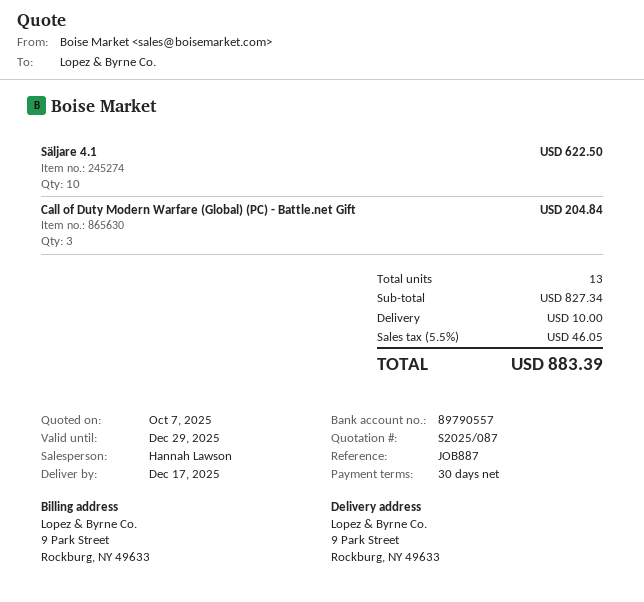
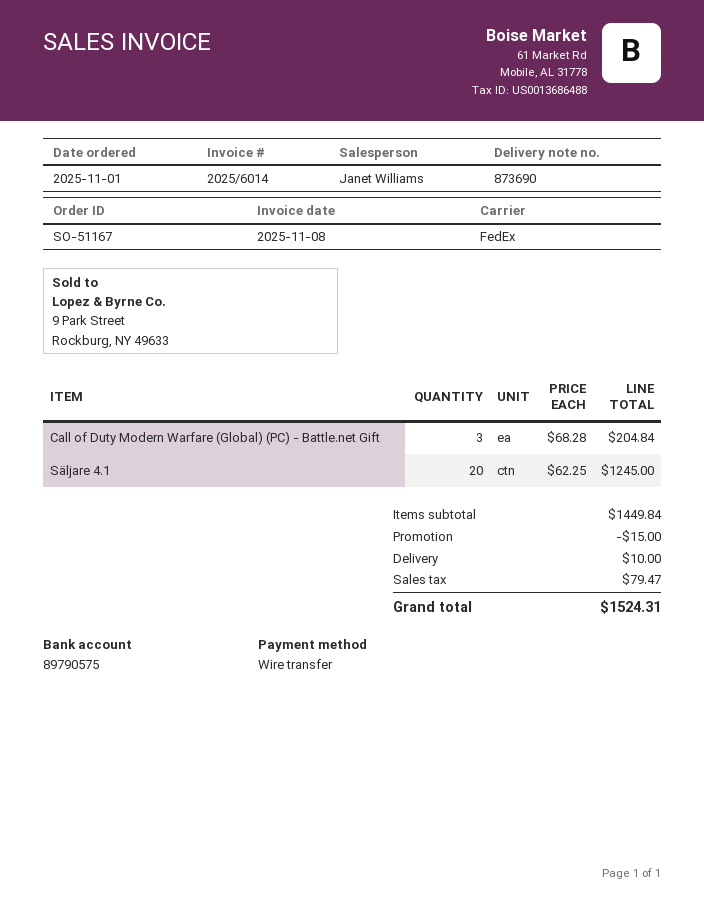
sales rep: Hannah Lawson -> Janet Williams
bank account: 89790557 -> 89790575
Säljare 4.1: 10 for 622.50 -> 20 for 1245.00
subtotal: 827.34 -> 1449.84
discount: none -> 15.00
tax: 46.05 -> 79.47
total: 883.39 -> 1524.31

